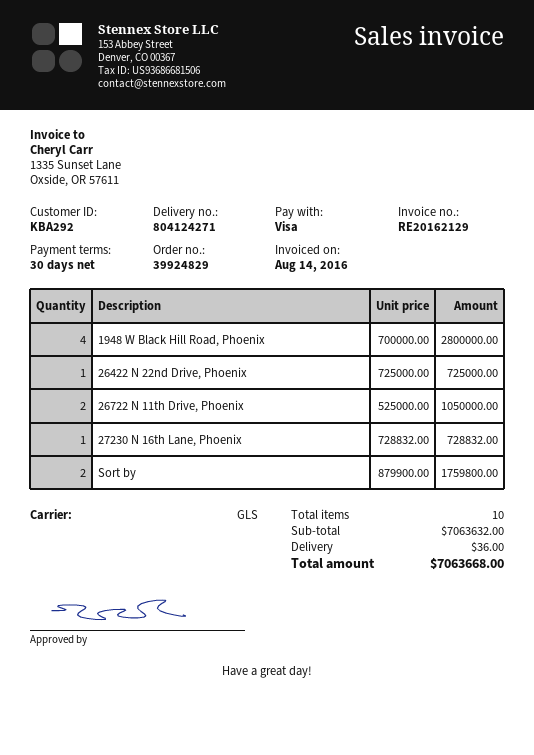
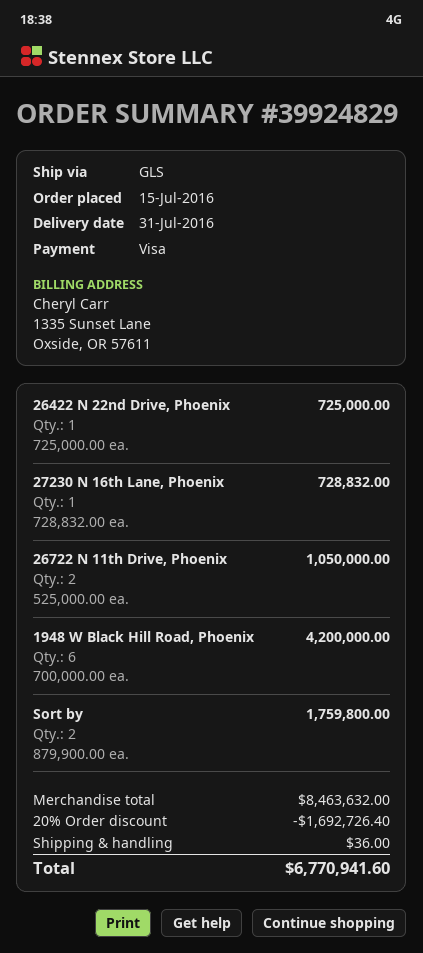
1948 W Black Hill Road, Phoenix: 4 x 700000.00 = 2800000.00 -> 6 x 700000.00 = 4200000.00
subtotal: 7063632.00 -> 8463632.00
discount: none -> 20% = 1692726.40
total: 7063668.00 -> 6770941.60

